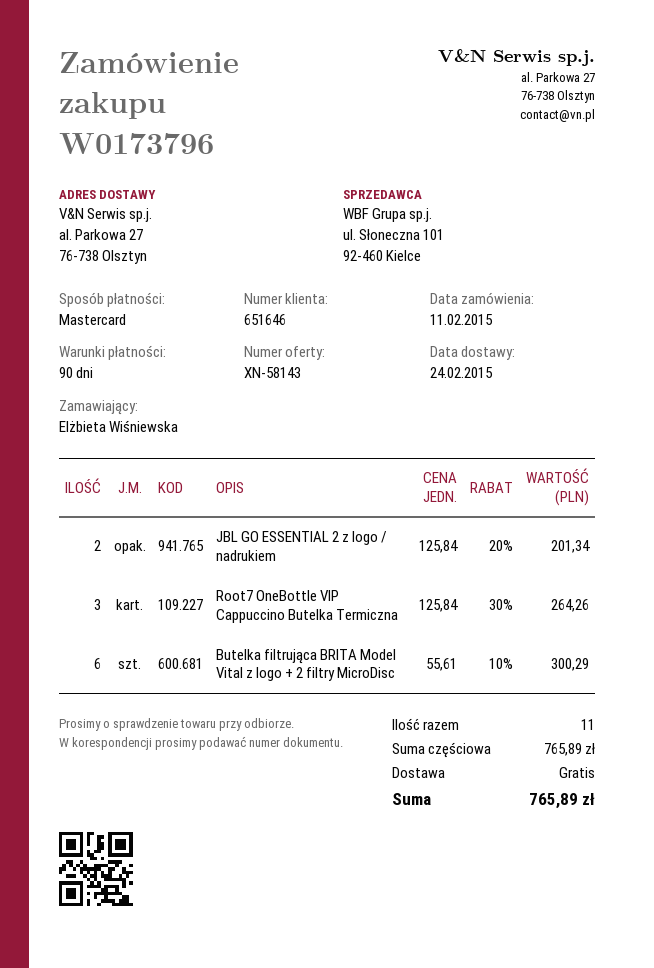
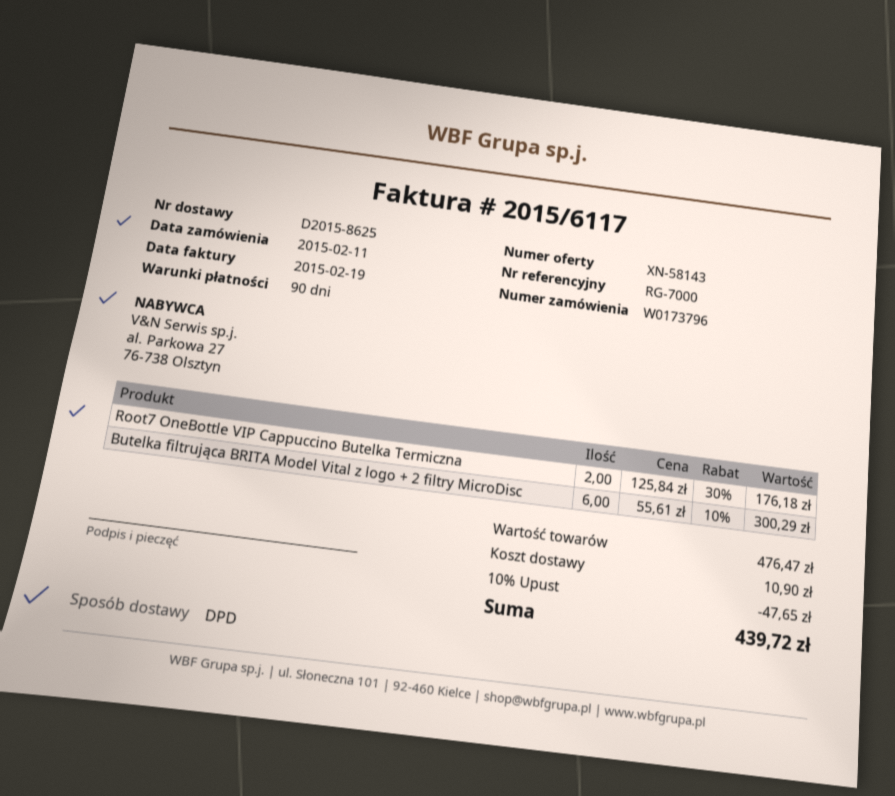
JBL GO ESSENTIAL 2 z logo / nadrukiem: 2 x 125.84 - 20% = 201.34 -> none
Root7 OneBottle VIP Cappuccino Butelka Termiczna: 3 x 125.84 - 30% = 264.26 -> 2 x 125.84 - 30% = 176.18
subtotal: 765.89 -> 476.47
discount: none -> 10% = 47.65
shipping: 0.00 -> 10.90
total: 765.89 -> 439.72

